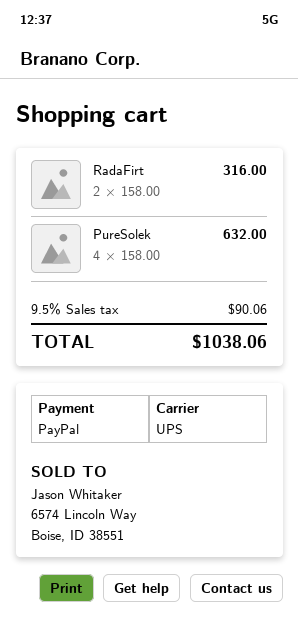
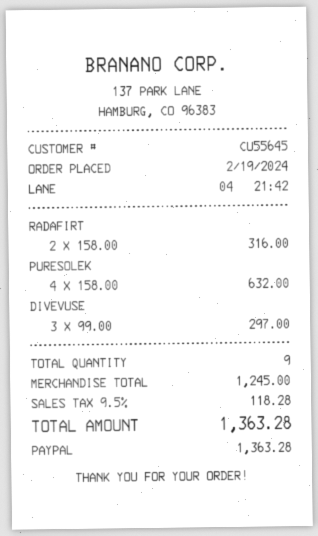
DIVEVUSE: none -> 3 x 99.00 = 297.00
tax: 9.5% = 90.06 -> 9.5% = 118.28
total: 1038.06 -> 1363.28

